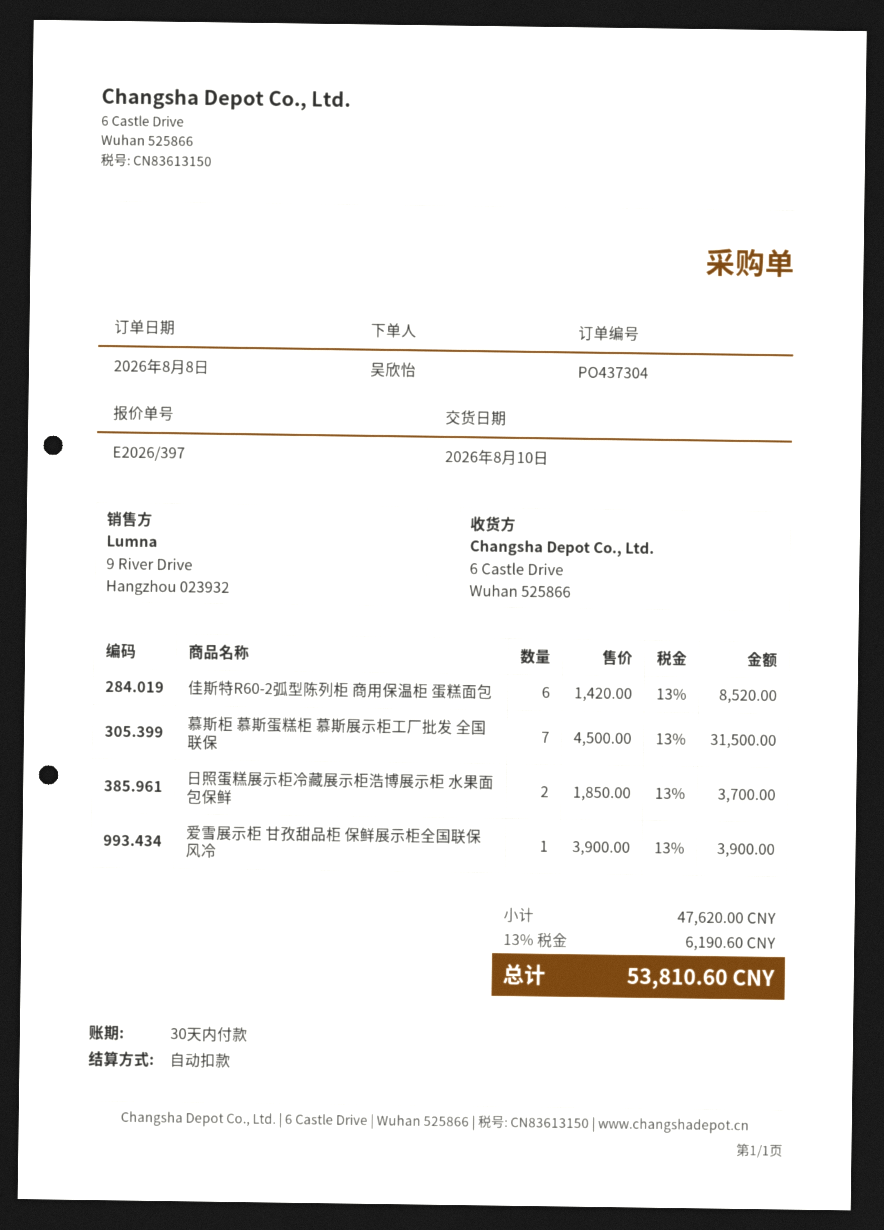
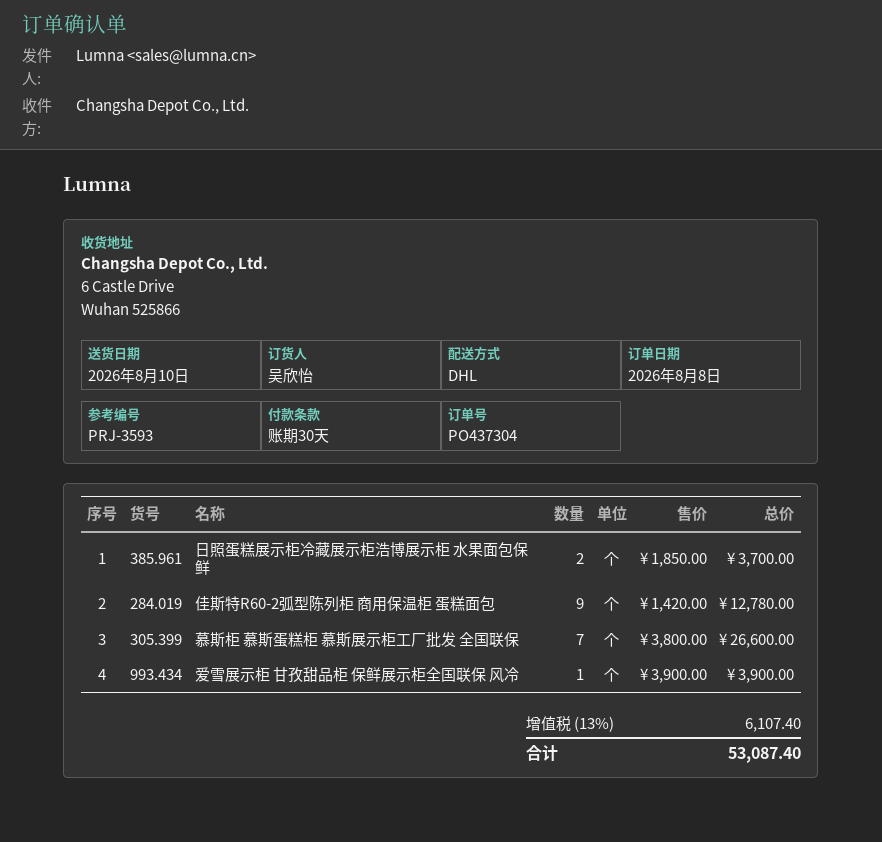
佳斯特R60-2弧型陈列柜 商用保温柜 蛋糕面包: 6 x 1420.00 = 8520.00 -> 9 x 1420.00 = 12780.00
慕斯柜 慕斯蛋糕柜 慕斯展示柜工厂批发 全国联保: 7 x 4500.00 = 31500.00 -> 7 x 3800.00 = 26600.00
tax: 13% = 6190.60 -> 13% = 6107.40
total: 53810.60 -> 53087.40

